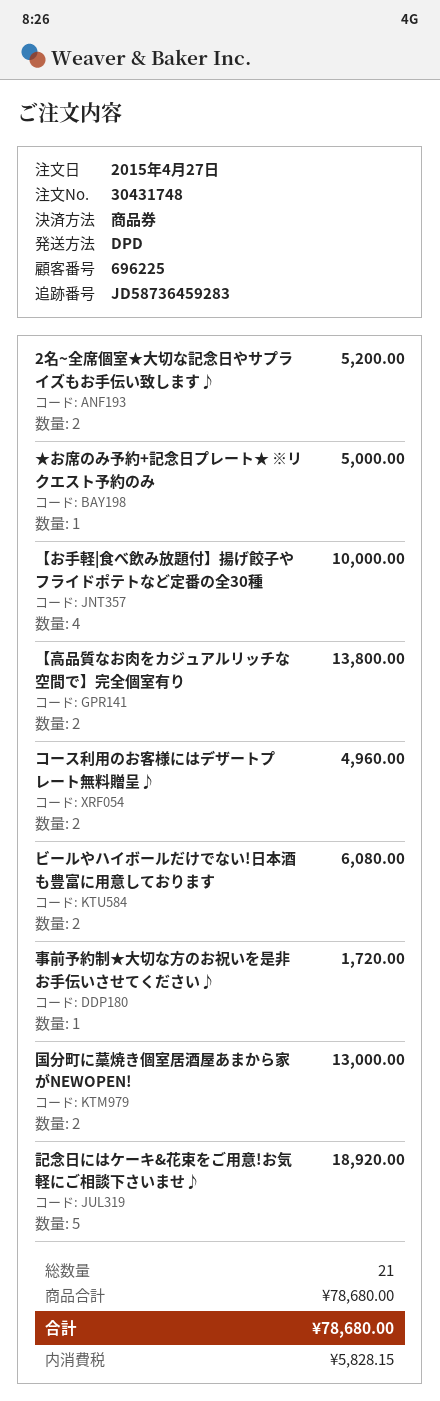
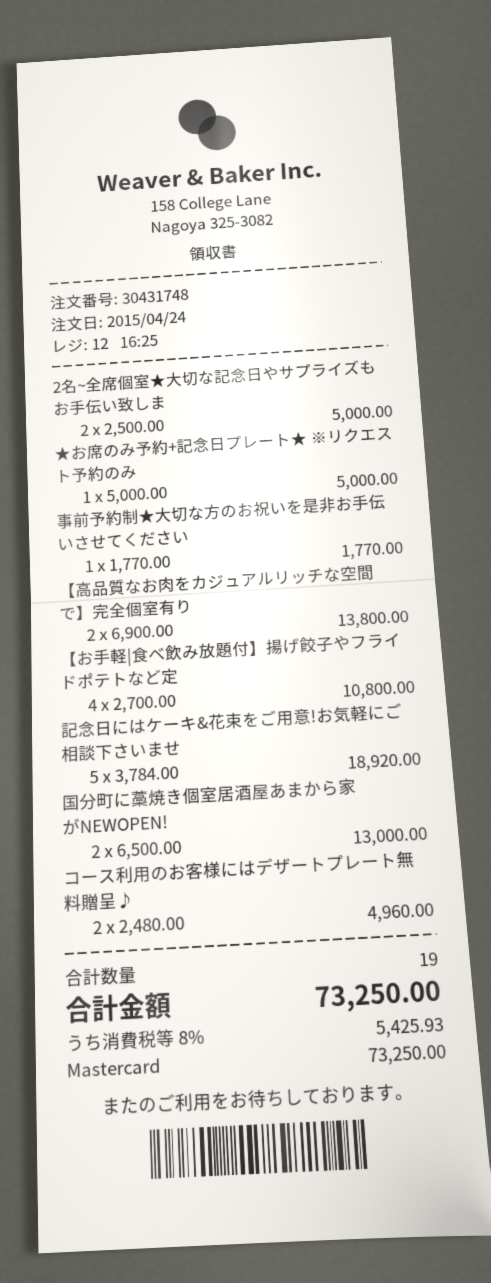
order date: 2015-04-27 -> 2015-04-24
payment method: gift card -> Mastercard
2名~全席個室★大切な記念日やサプライズもお手伝い致します♪: 2 for 5200.00 -> 2 for 5000.00
【お手軽|食べ飲み放題付】揚げ餃子やフライドポテトなど定番の全30種: 4 for 10000.00 -> 4 for 10800.00
ビールやハイボールだけでない!日本酒も豊富に用意しております: 2 for 6080.00 -> none
事前予約制★大切な方のお祝いを是非お手伝いさせてください♪: 1 for 1720.00 -> 1 for 1770.00
total quantity: 21 -> 19
tax: 5828.15 -> 5425.93
total: 78680.00 -> 73250.00

